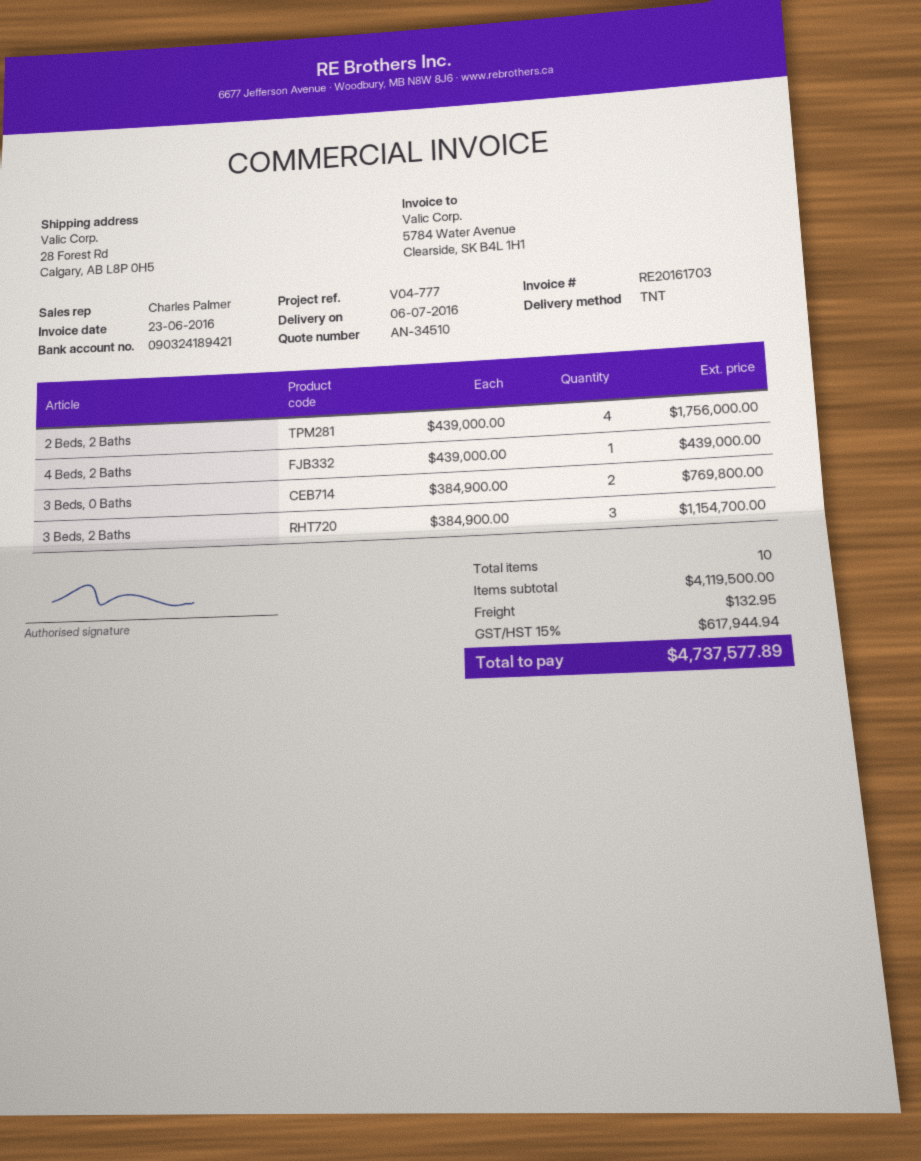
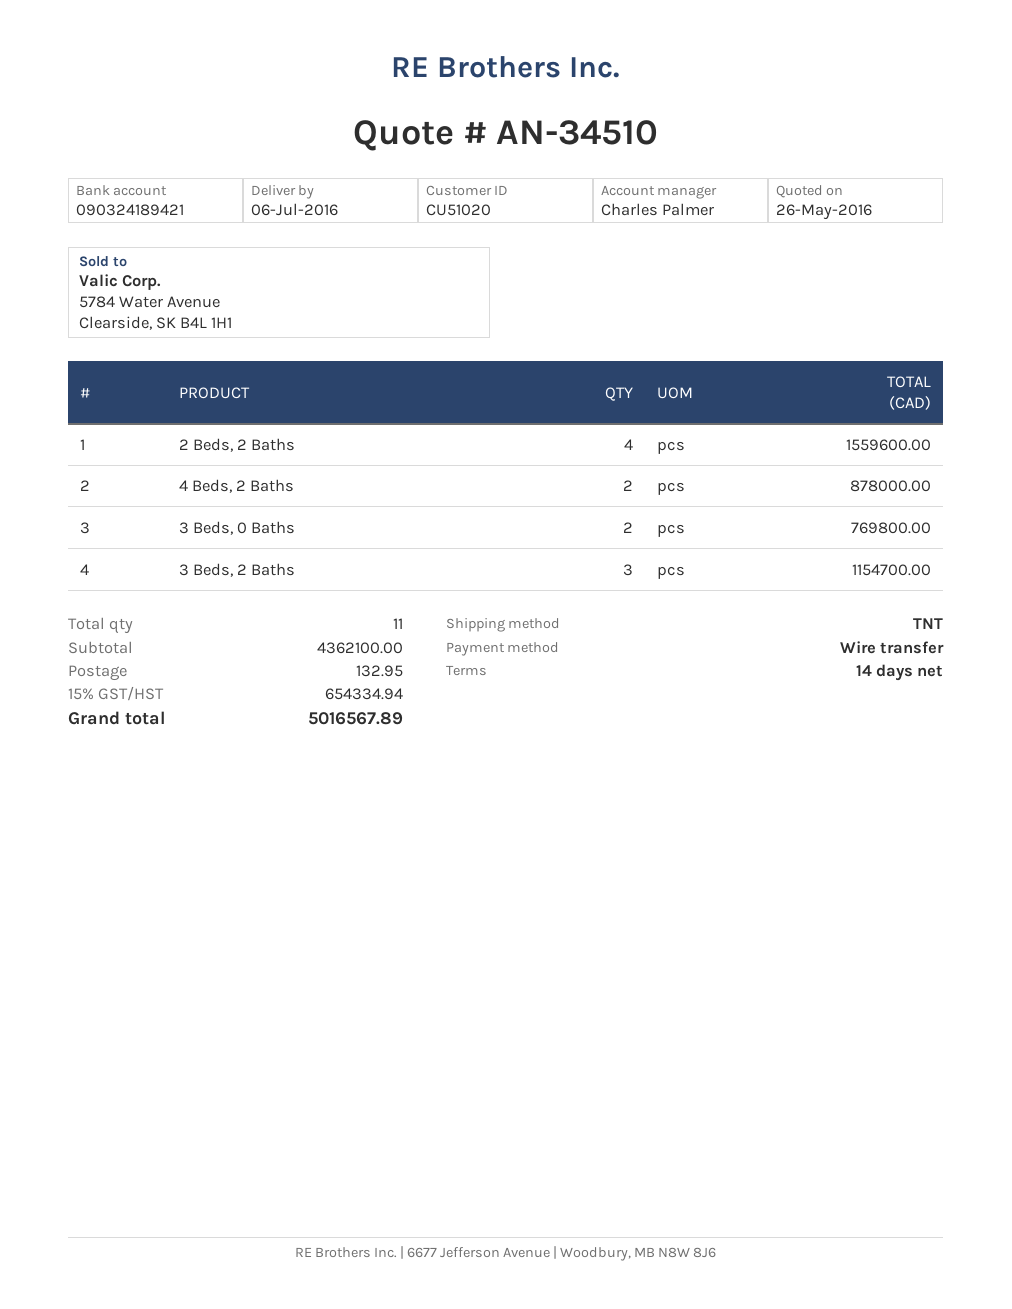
2 Beds, 2 Baths: 4 for 1756000.00 -> 4 for 1559600.00
4 Beds, 2 Baths: 1 for 439000.00 -> 2 for 878000.00
total quantity: 10 -> 11
subtotal: 4119500.00 -> 4362100.00
tax: 15% = 617944.94 -> 15% = 654334.94
total: 4737577.89 -> 5016567.89

